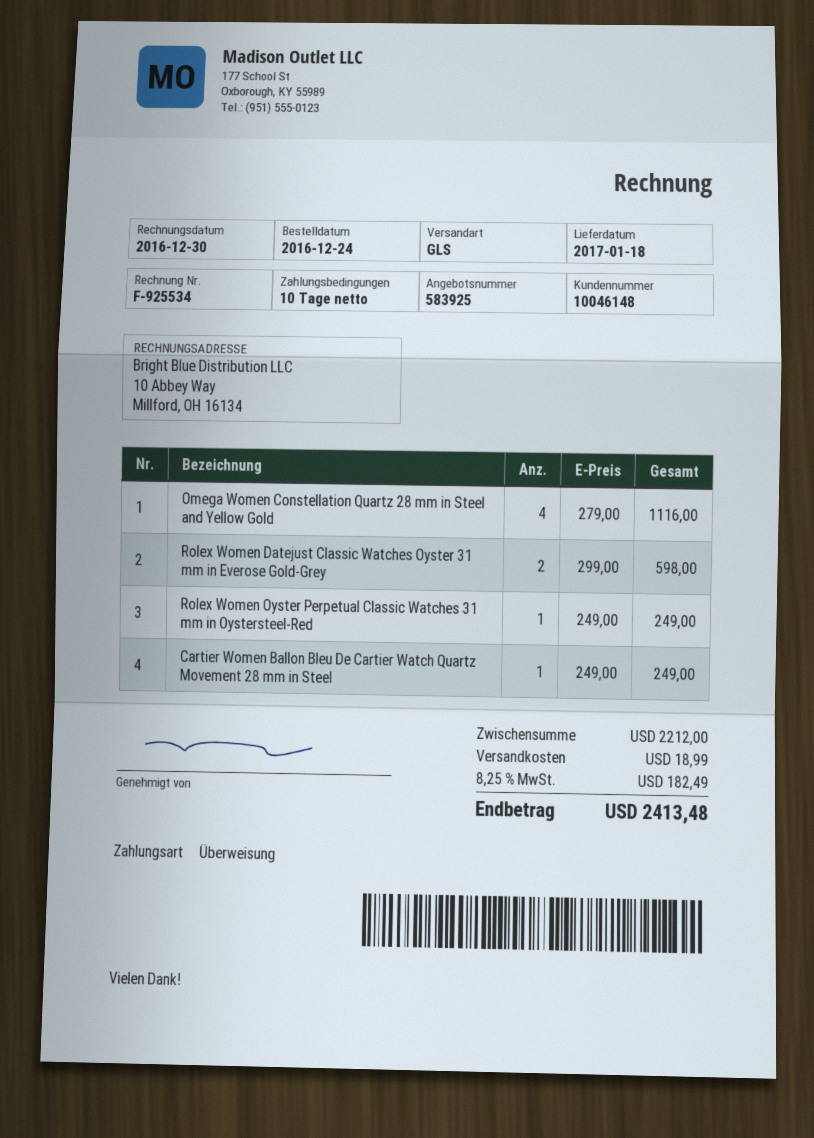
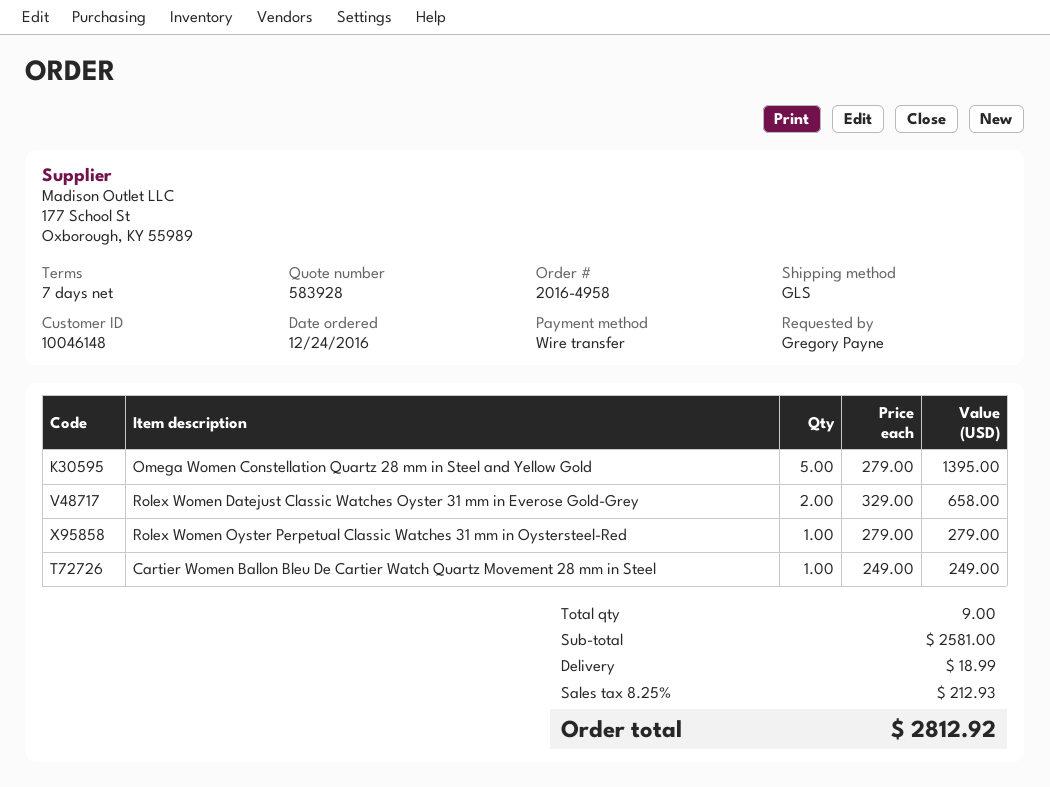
quote number: 583925 -> 583928
payment terms: 10 days -> 7 days
Omega Women Constellation Quartz 28 mm in Steel and Yellow Gold: 4 x 279.00 = 1116.00 -> 5 x 279.00 = 1395.00
Rolex Women Datejust Classic Watches Oyster 31 mm in Everose Gold-Grey: 2 x 299.00 = 598.00 -> 2 x 329.00 = 658.00
Rolex Women Oyster Perpetual Classic Watches 31 mm in Oystersteel-Red: 1 x 249.00 = 249.00 -> 1 x 279.00 = 279.00
subtotal: 2212.00 -> 2581.00
tax: 8.25% = 182.49 -> 8.25% = 212.93
total: 2413.48 -> 2812.92

